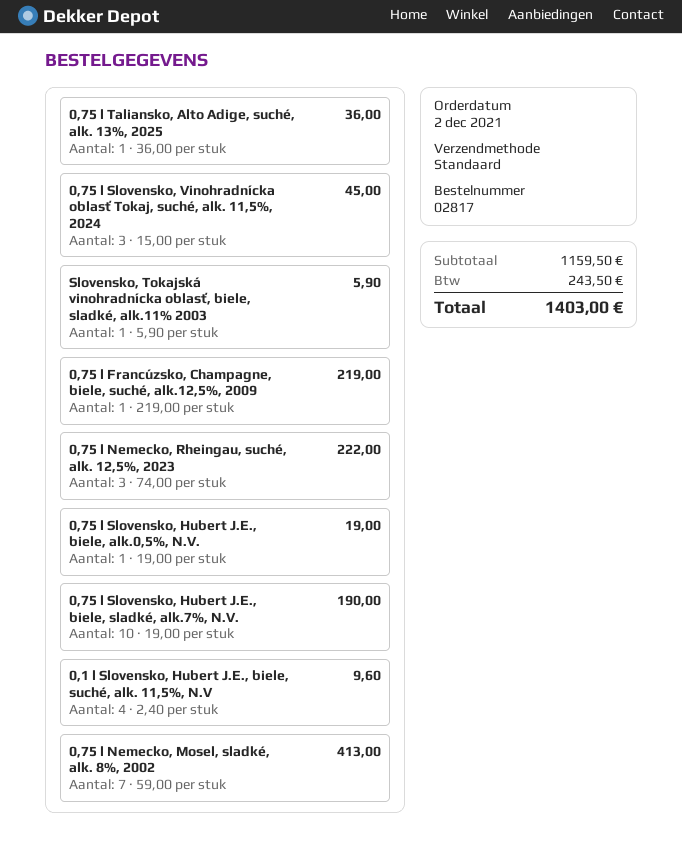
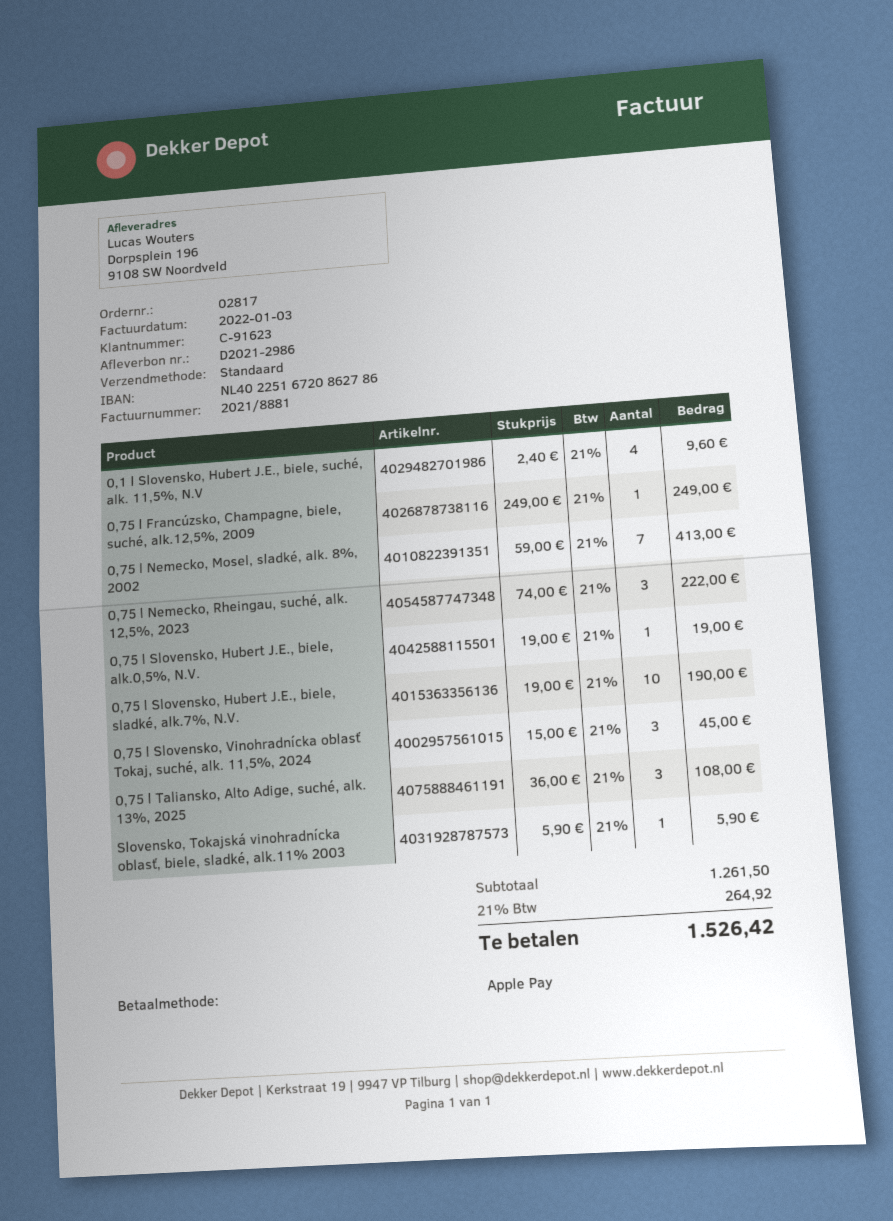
0,75 l Taliansko, Alto Adige, suché, alk. 13%, 2025: 1 x 36.00 = 36.00 -> 3 x 36.00 = 108.00
0,75 l Francúzsko, Champagne, biele, suché, alk.12,5%, 2009: 1 x 219.00 = 219.00 -> 1 x 249.00 = 249.00
subtotal: 1159.50 -> 1261.50
tax: 243.50 -> 264.92
total: 1403.00 -> 1526.42

